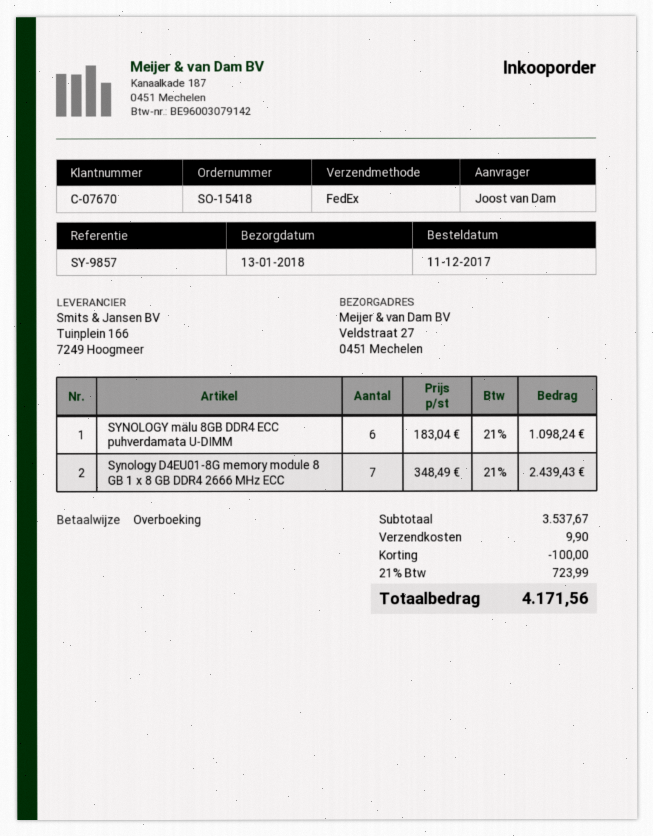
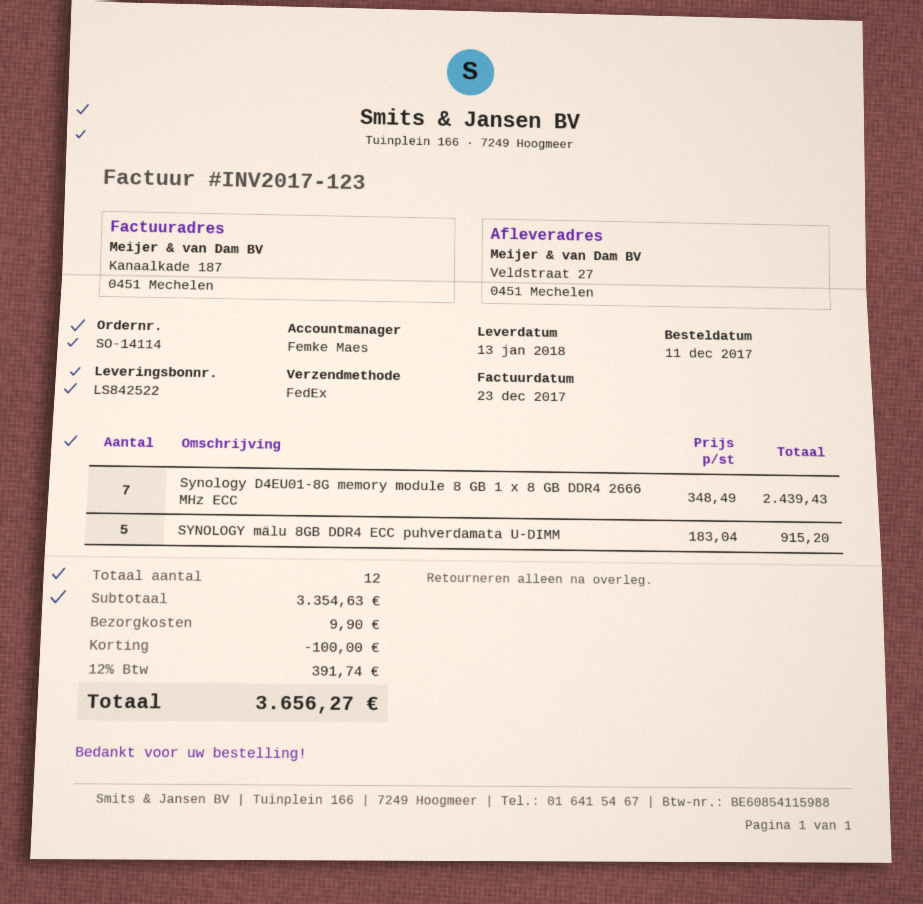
order number: SO-15418 -> SO-14114
SYNOLOGY mälu 8GB DDR4 ECC puhverdamata U-DIMM: 6 x 183.04 = 1098.24 -> 5 x 183.04 = 915.20
subtotal: 3537.67 -> 3354.63
tax: 21% = 723.99 -> 12% = 391.74
total: 4171.56 -> 3656.27

